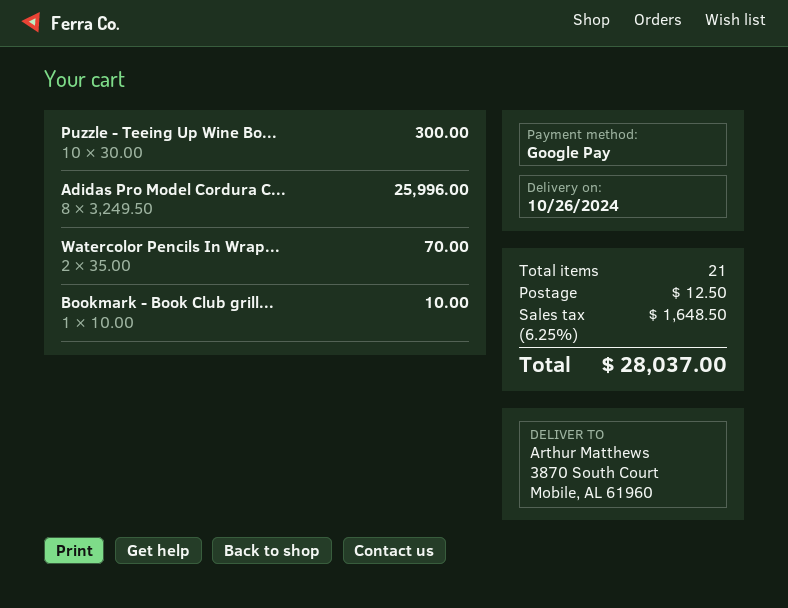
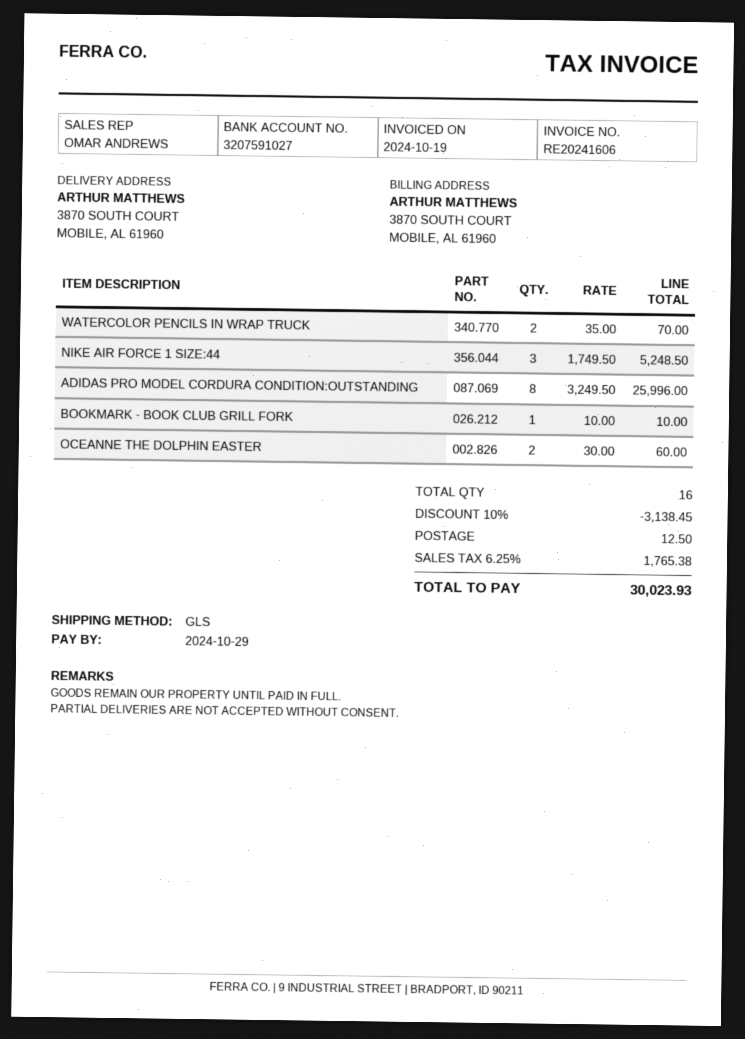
Puzzle - Teeing Up Wine Bo...: 10 x 30.00 = 300.00 -> none
NIKE AIR FORCE 1 SIZE:44: none -> 3 x 1749.50 = 5248.50
OCEANNE THE DOLPHIN EASTER: none -> 2 x 30.00 = 60.00
total quantity: 21 -> 16
discount: none -> 10% = 3138.45
tax: 6.25% = 1648.50 -> 6.25% = 1765.38
total: 28037.00 -> 30023.93

